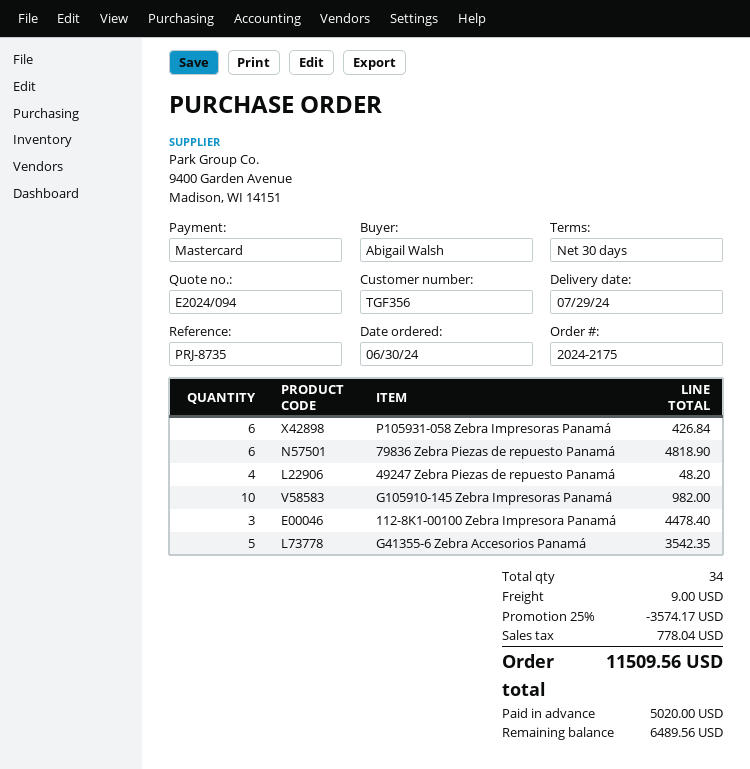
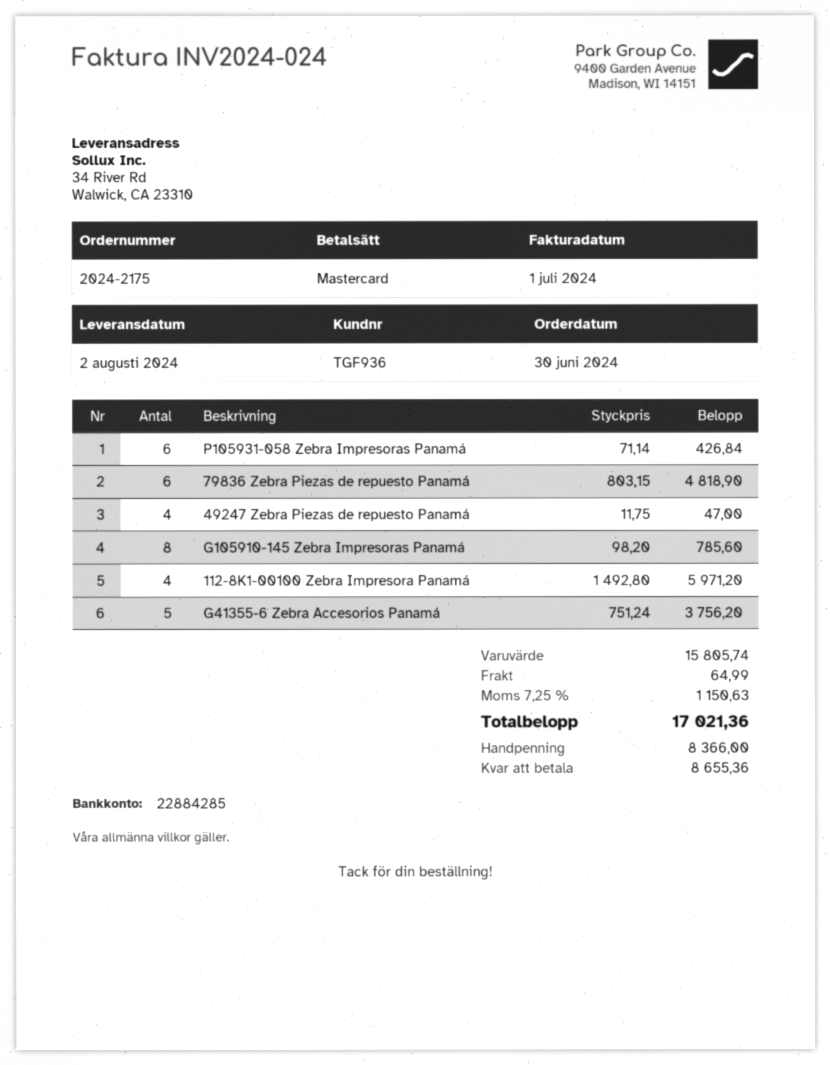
delivery date: 2024-07-29 -> 2024-08-02
customer number: TGF356 -> TGF936
49247 Zebra Piezas de repuesto Panamá: 4 for 48.20 -> 4 for 47.00
G105910-145 Zebra Impresoras Panamá: 10 for 982.00 -> 8 for 785.60
112-8K1-00100 Zebra Impresora Panamá: 3 for 4478.40 -> 4 for 5971.20
G41355-6 Zebra Accesorios Panamá: 5 for 3542.35 -> 5 for 3756.20
discount: 25% = 3574.17 -> none
shipping: 9.00 -> 64.99
tax: 778.04 -> 1150.63
total: 11509.56 -> 17021.36
deposit: 5020.00 -> 8366.00
balance: 6489.56 -> 8655.36

